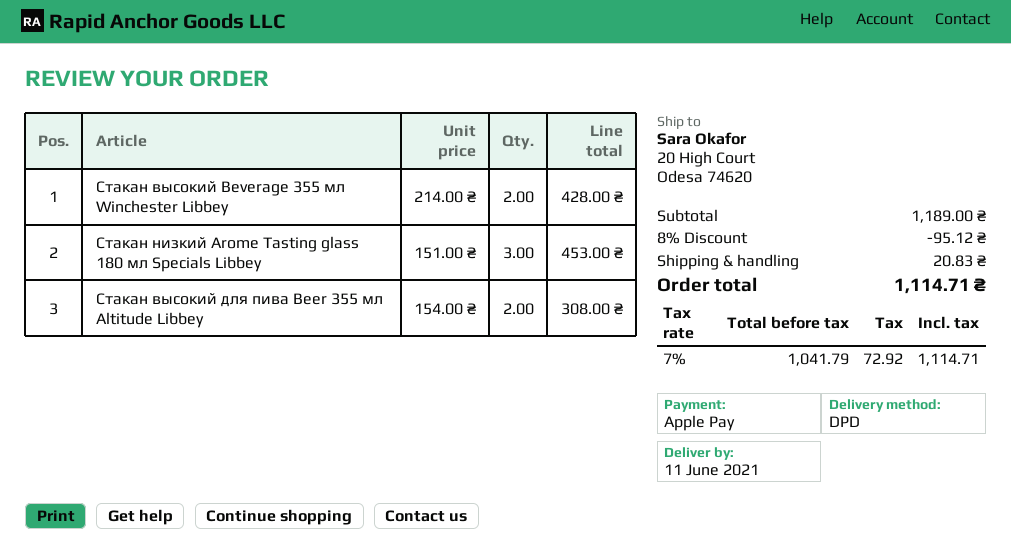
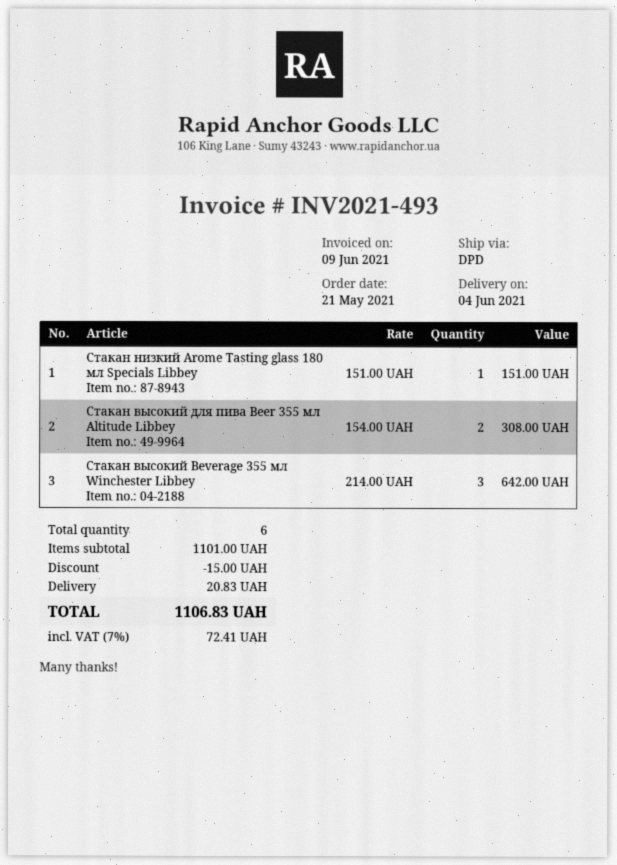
delivery date: 2021-06-11 -> 2021-06-04
Стакан высокий Beverage 355 мл Winchester Libbey: 2 x 214.00 = 428.00 -> 3 x 214.00 = 642.00
Стакан низкий Arome Tasting glass 180 мл Specials Libbey: 3 x 151.00 = 453.00 -> 1 x 151.00 = 151.00
subtotal: 1189.00 -> 1101.00
discount: 95.12 -> 15.00
tax: 7% = 72.92 -> 7% = 72.41
total: 1114.71 -> 1106.83

